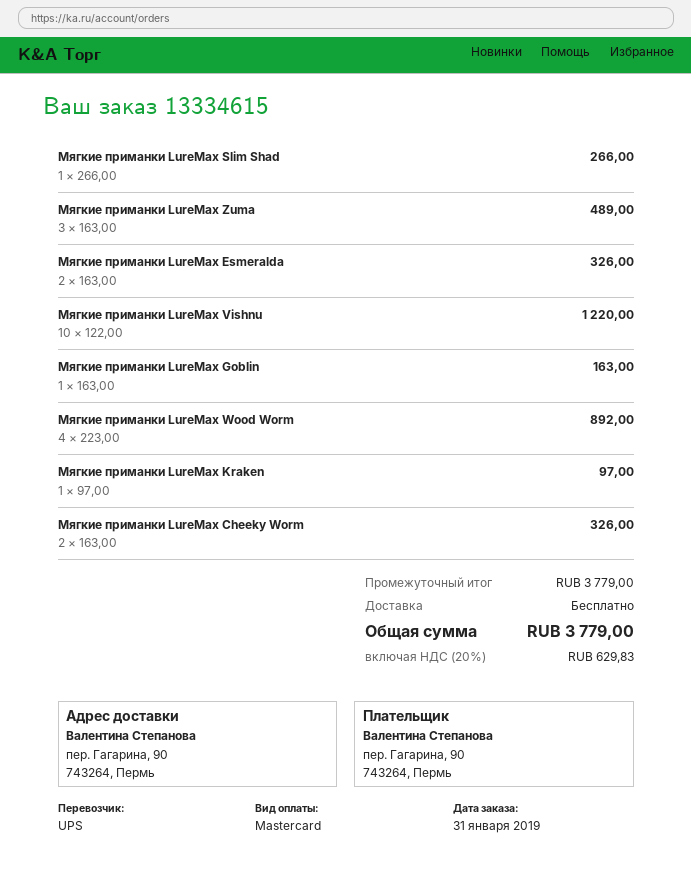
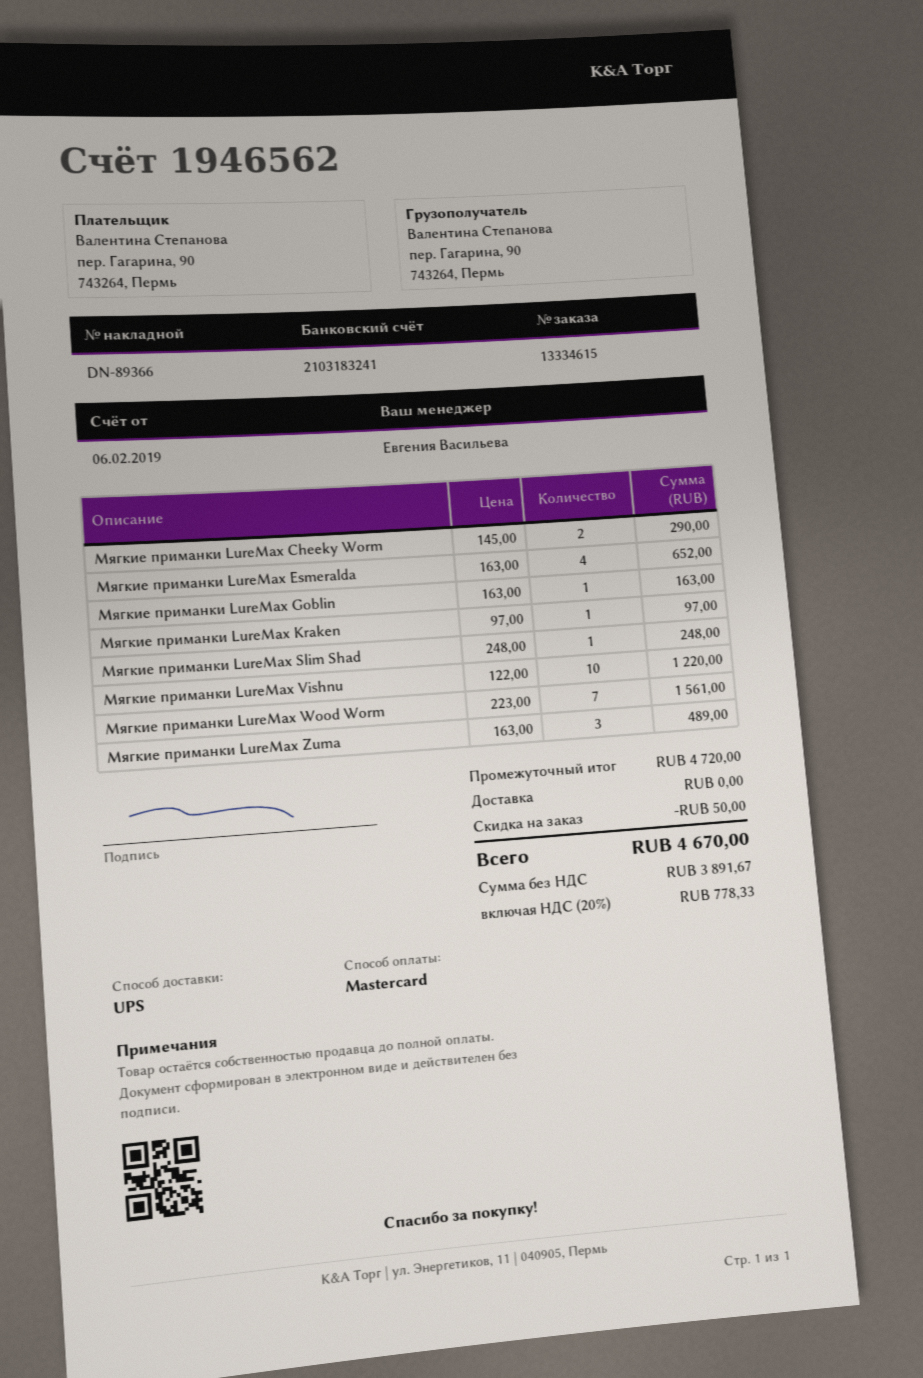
Мягкие приманки LureMax Slim Shad: 1 x 266.00 = 266.00 -> 1 x 248.00 = 248.00
Мягкие приманки LureMax Esmeralda: 2 x 163.00 = 326.00 -> 4 x 163.00 = 652.00
Мягкие приманки LureMax Wood Worm: 4 x 223.00 = 892.00 -> 7 x 223.00 = 1561.00
Мягкие приманки LureMax Cheeky Worm: 2 x 163.00 = 326.00 -> 2 x 145.00 = 290.00
subtotal: 3779.00 -> 4720.00
discount: none -> 50.00
tax: 20% = 629.83 -> 20% = 778.33
total: 3779.00 -> 4670.00

